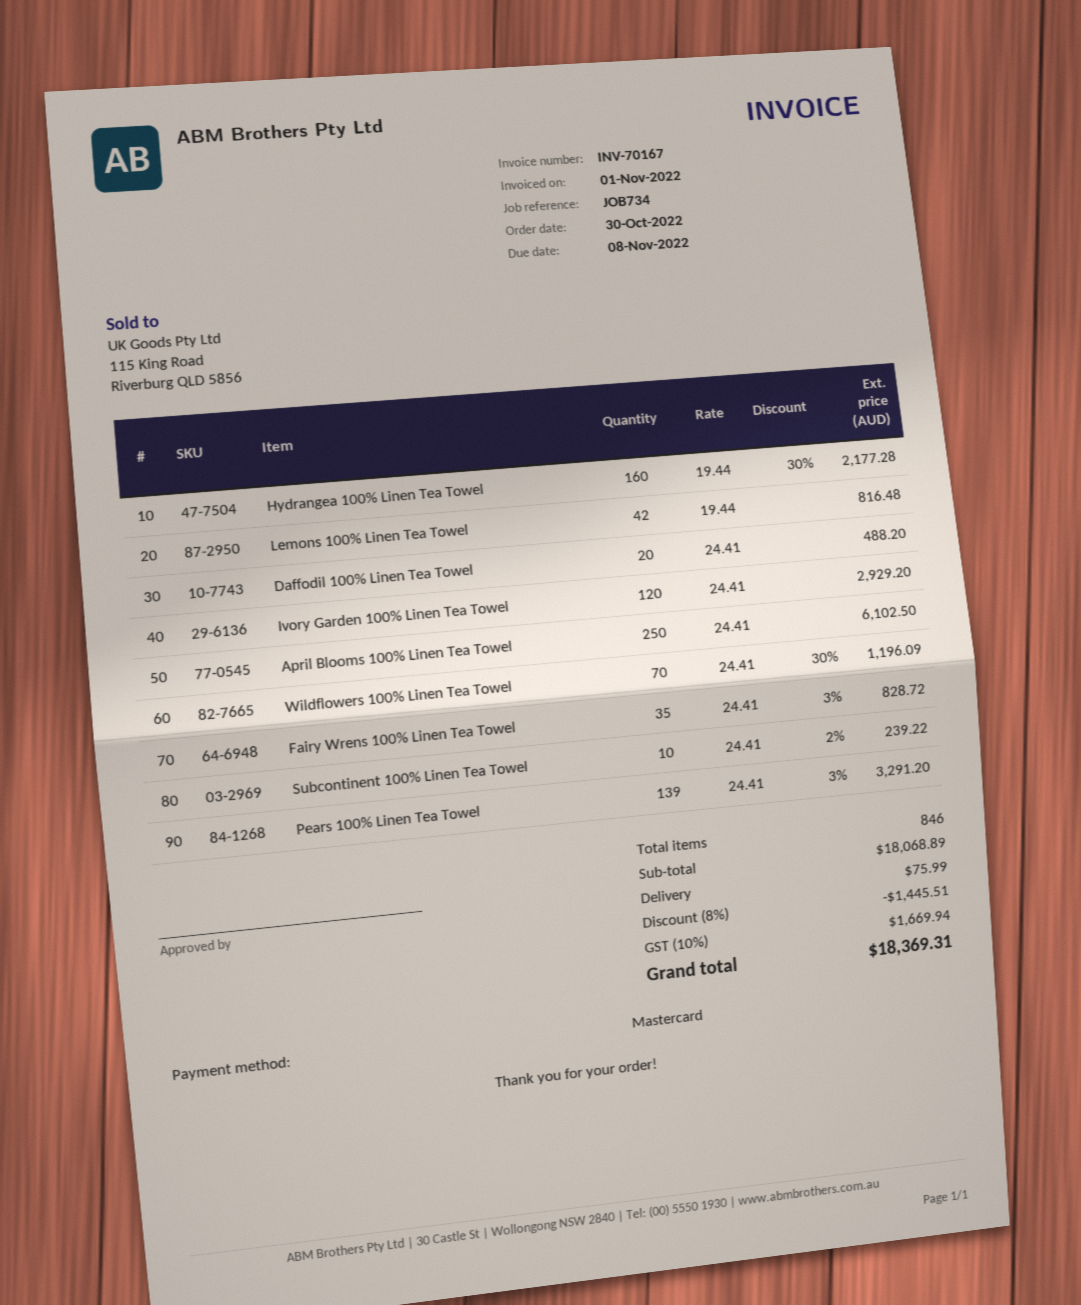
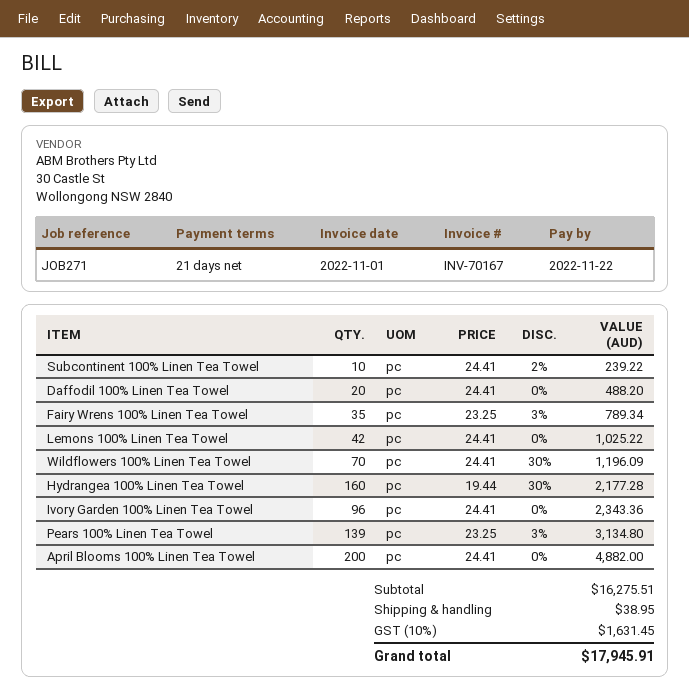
due date: 2022-11-08 -> 2022-11-22
reference: JOB734 -> JOB271
Lemons 100% Linen Tea Towel: 42 x 19.44 = 816.48 -> 42 x 24.41 = 1025.22
Ivory Garden 100% Linen Tea Towel: 120 x 24.41 = 2929.20 -> 96 x 24.41 = 2343.36
April Blooms 100% Linen Tea Towel: 250 x 24.41 = 6102.50 -> 200 x 24.41 = 4882.00
Fairy Wrens 100% Linen Tea Towel: 35 x 24.41 - 3% = 828.72 -> 35 x 23.25 - 3% = 789.34
Pears 100% Linen Tea Towel: 139 x 24.41 - 3% = 3291.20 -> 139 x 23.25 - 3% = 3134.80
subtotal: 18068.89 -> 16275.51
discount: 8% = 1445.51 -> none
shipping: 75.99 -> 38.95
tax: 10% = 1669.94 -> 10% = 1631.45
total: 18369.31 -> 17945.91

